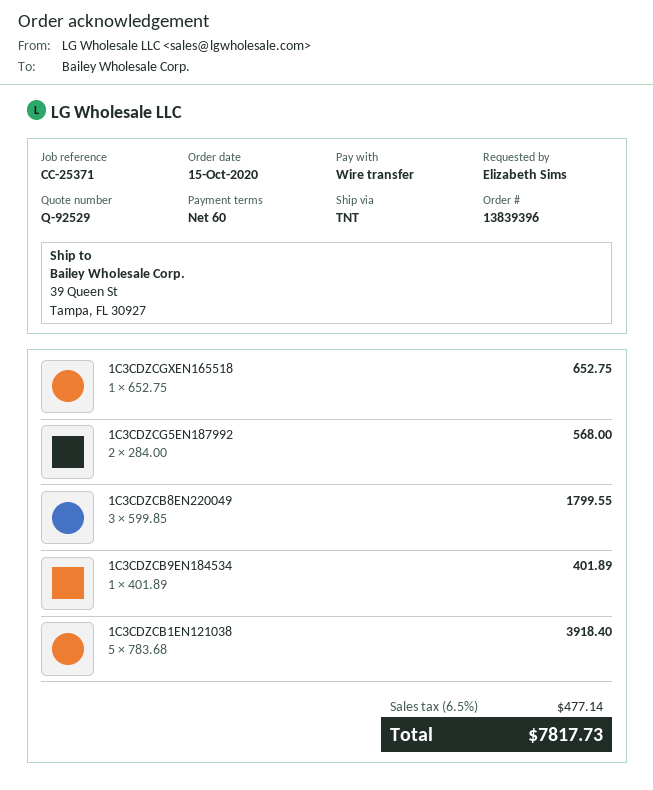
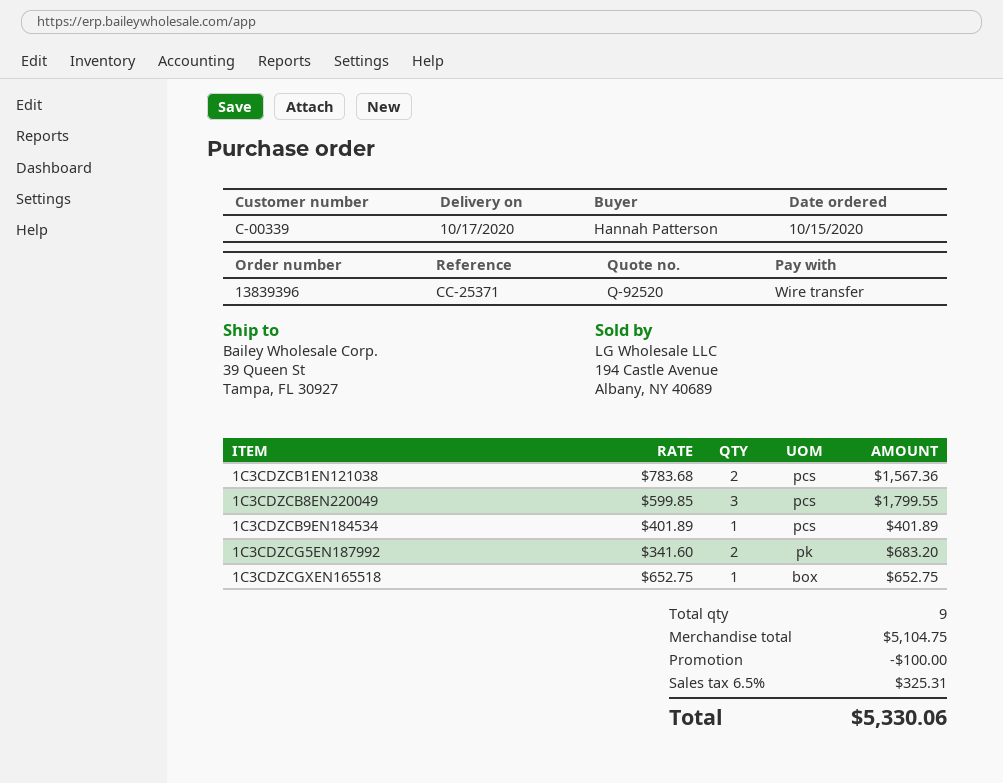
quote number: Q-92529 -> Q-92520
ordered by: Elizabeth Sims -> Hannah Patterson
1C3CDZCG5EN187992: 2 x 284.00 = 568.00 -> 2 x 341.60 = 683.20
1C3CDZCB1EN121038: 5 x 783.68 = 3918.40 -> 2 x 783.68 = 1567.36
discount: none -> 100.00
tax: 6.5% = 477.14 -> 6.5% = 325.31
total: 7817.73 -> 5330.06

